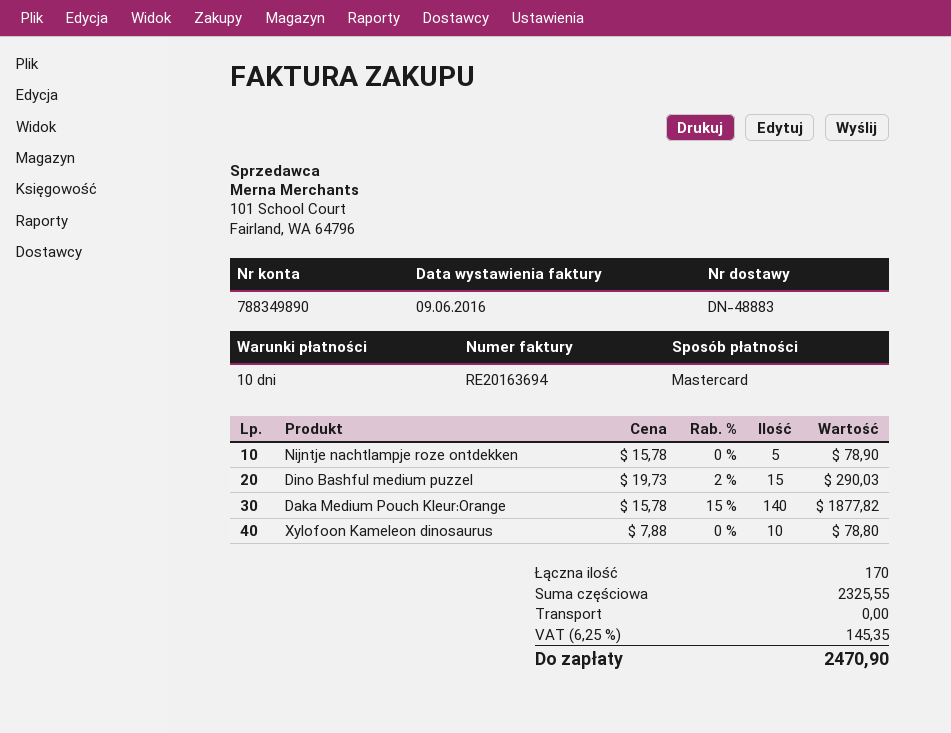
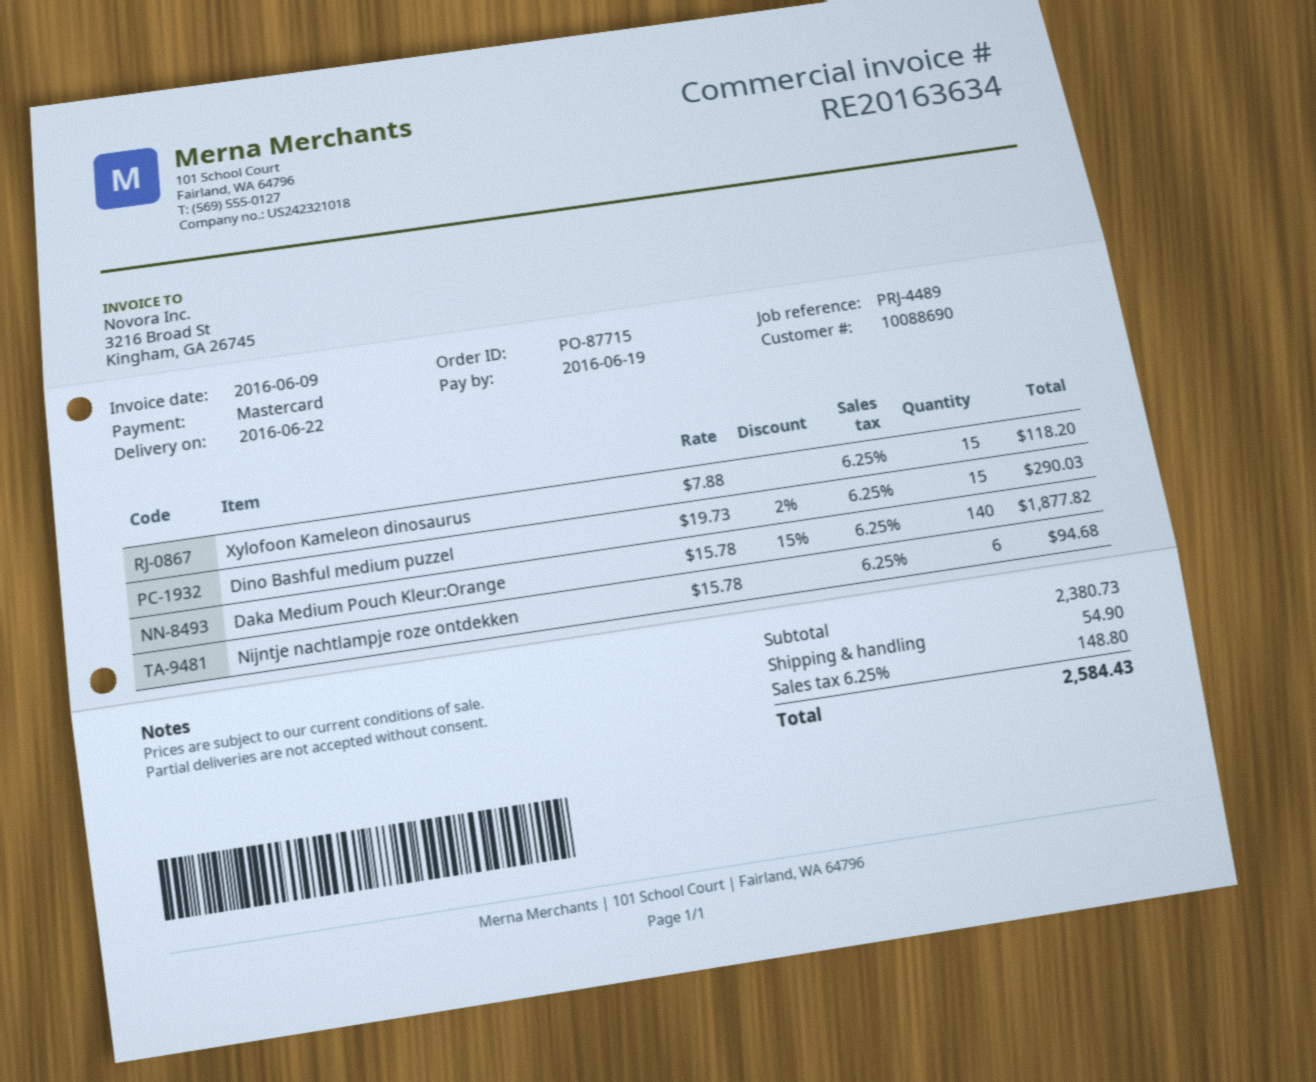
invoice number: RE20163694 -> RE20163634
Nijntje nachtlampje roze ontdekken: 5 x 15.78 = 78.90 -> 6 x 15.78 = 94.68
Xylofoon Kameleon dinosaurus: 10 x 7.88 = 78.80 -> 15 x 7.88 = 118.20
subtotal: 2325.55 -> 2380.73
shipping: 0.00 -> 54.90
tax: 6.25% = 145.35 -> 6.25% = 148.80
total: 2470.90 -> 2584.43

